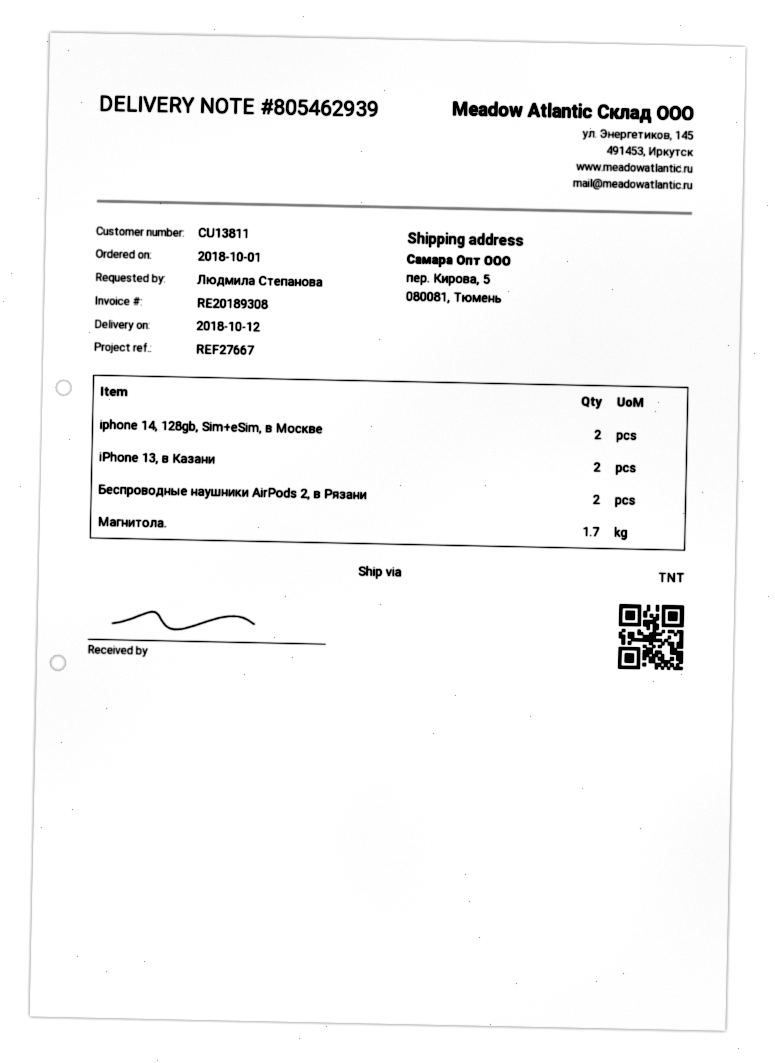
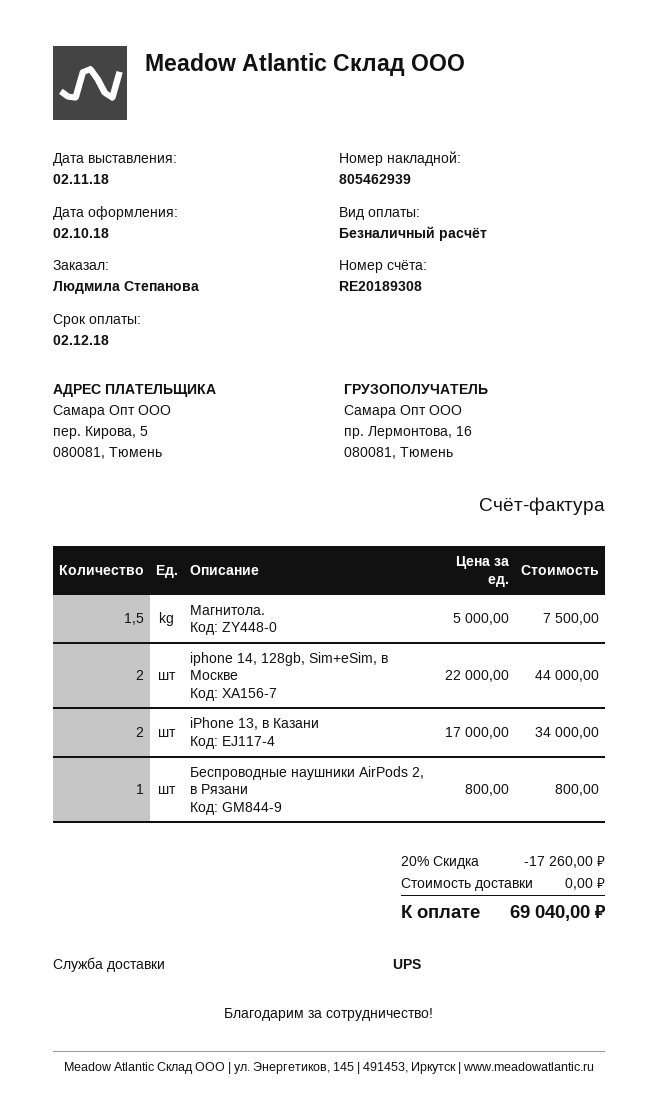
order date: 2018-10-01 -> 2018-10-02
shipping method: TNT -> UPS
ship to: пер. Кирова, 5, 080081, Тюмень -> пр. Лермонтова, 16, 080081, Тюмень
Беспроводные наушники AirPods 2, в Рязани: 2 -> 1
Магнитола.: 1.7 -> 1.5

